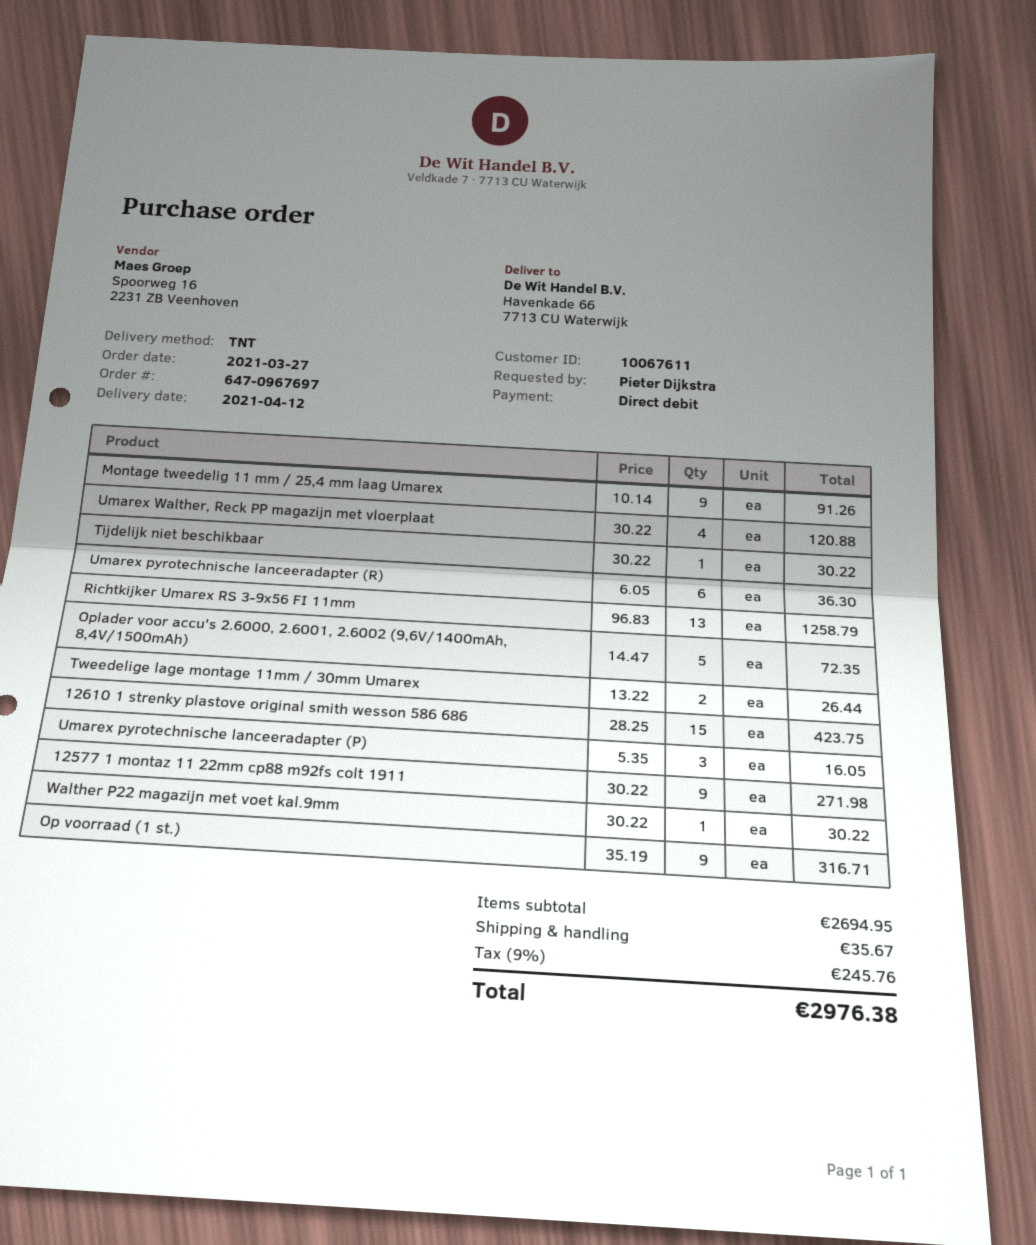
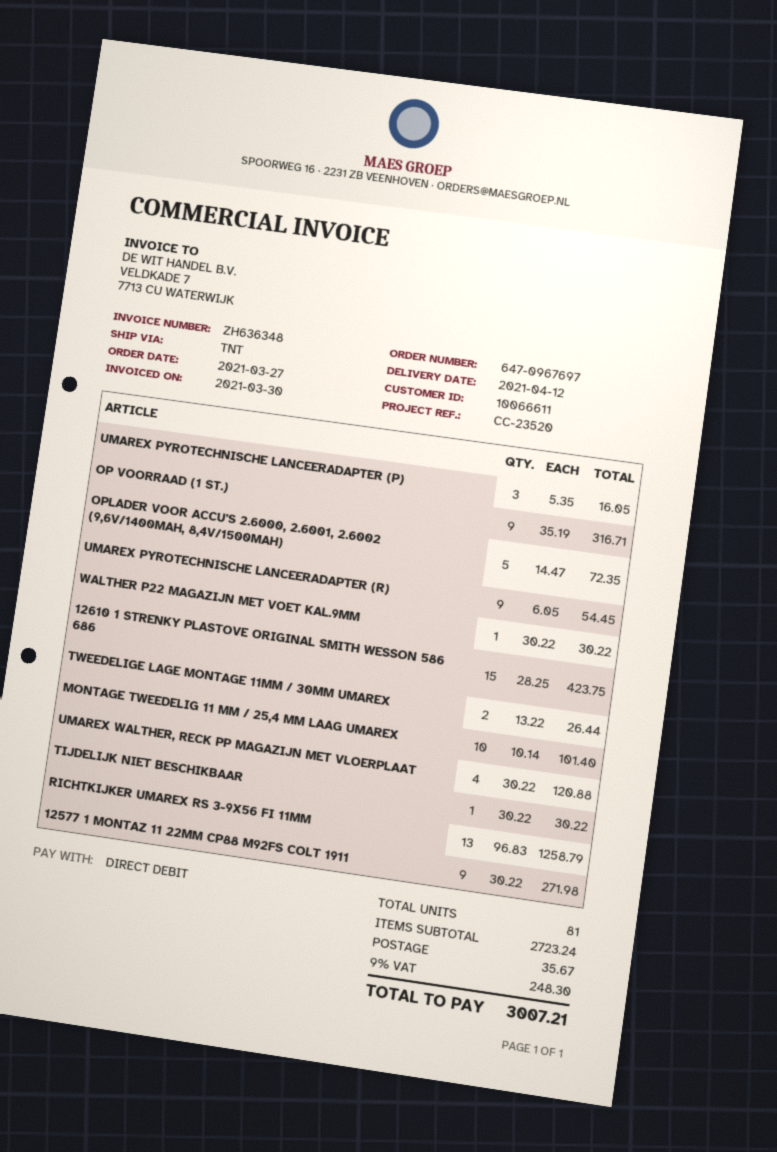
customer number: 10067611 -> 10066611
Montage tweedelig 11 mm / 25,4 mm laag Umarex: 9 x 10.14 = 91.26 -> 10 x 10.14 = 101.40
Umarex pyrotechnische lanceeradapter (R): 6 x 6.05 = 36.30 -> 9 x 6.05 = 54.45
subtotal: 2694.95 -> 2723.24
tax: 9% = 245.76 -> 9% = 248.30
total: 2976.38 -> 3007.21

